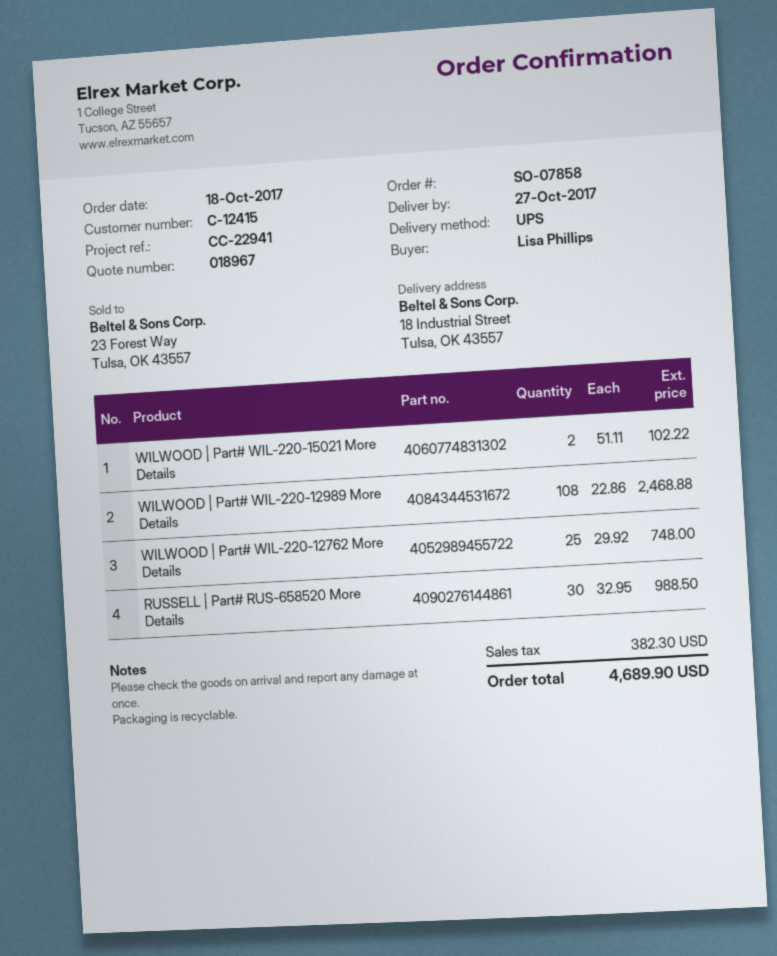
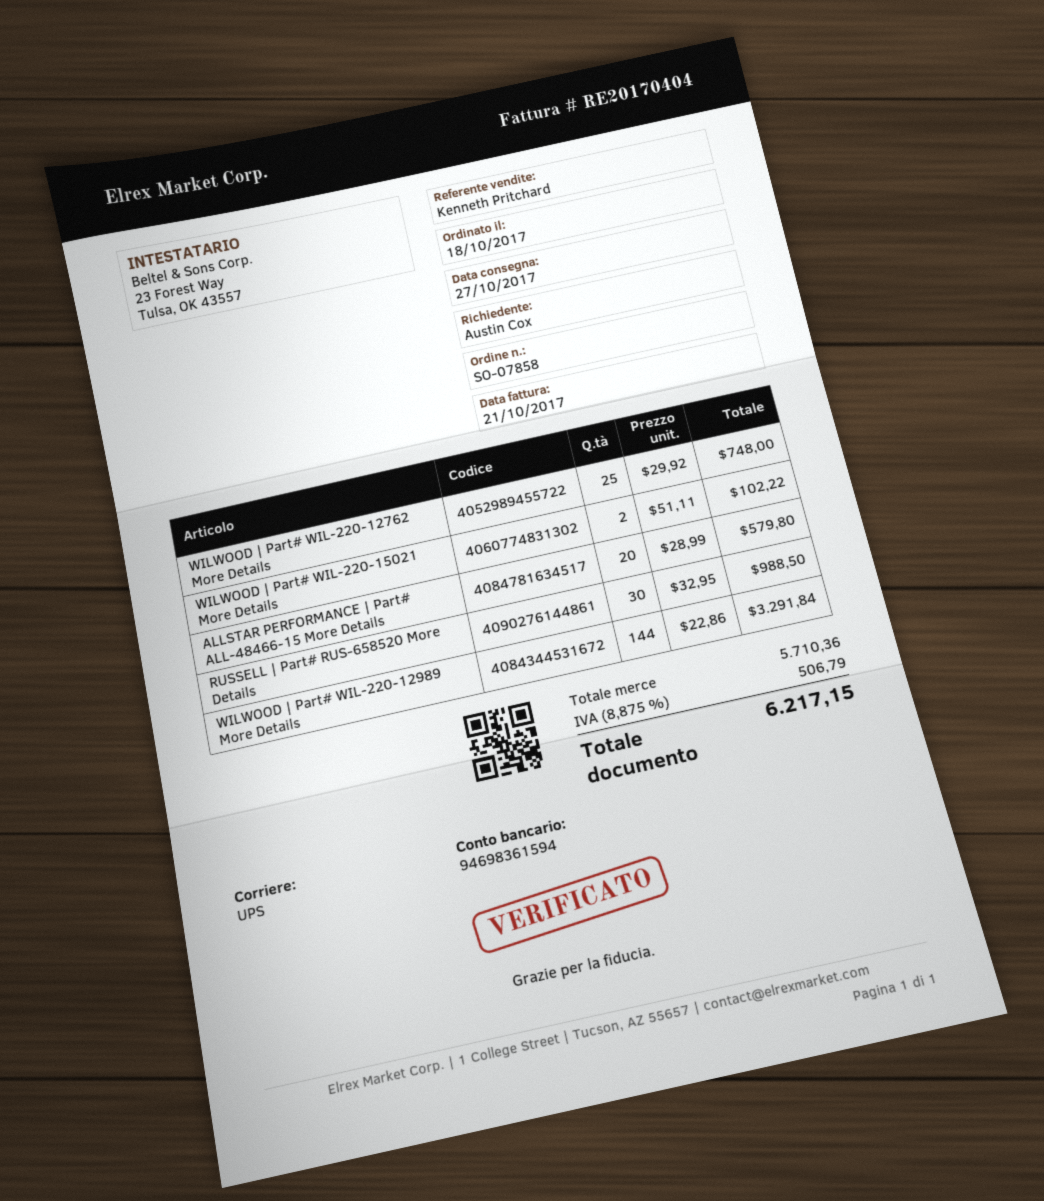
ordered by: Lisa Phillips -> Austin Cox
WILWOOD | Part# WIL-220-12989 More Details: 108 x 22.86 = 2468.88 -> 144 x 22.86 = 3291.84
ALLSTAR PERFORMANCE | Part# ALL-48466-15 More Details: none -> 20 x 28.99 = 579.80
tax: 382.30 -> 506.79
total: 4689.90 -> 6217.15

